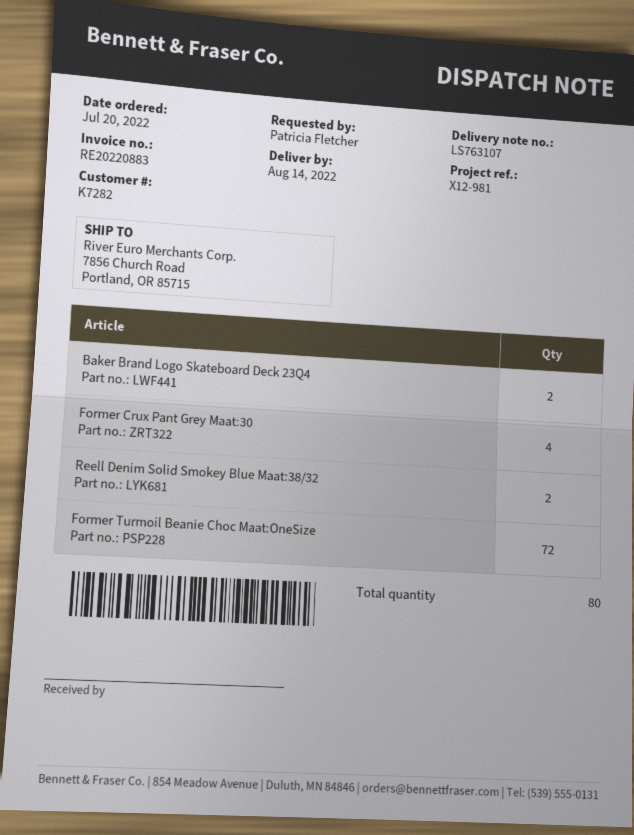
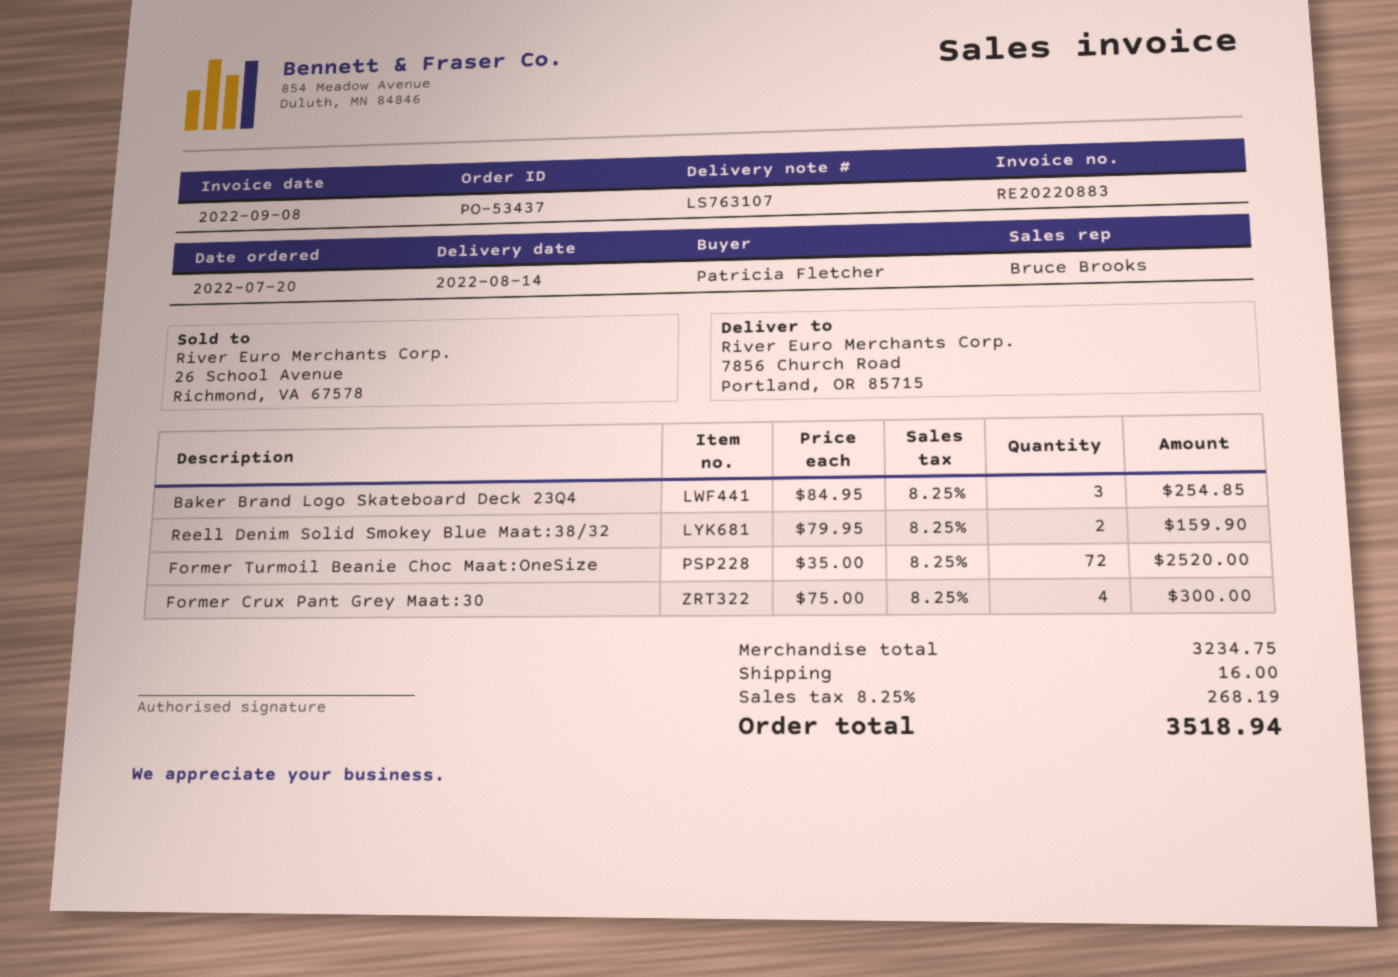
Baker Brand Logo Skateboard Deck 23Q4: 2 -> 3

